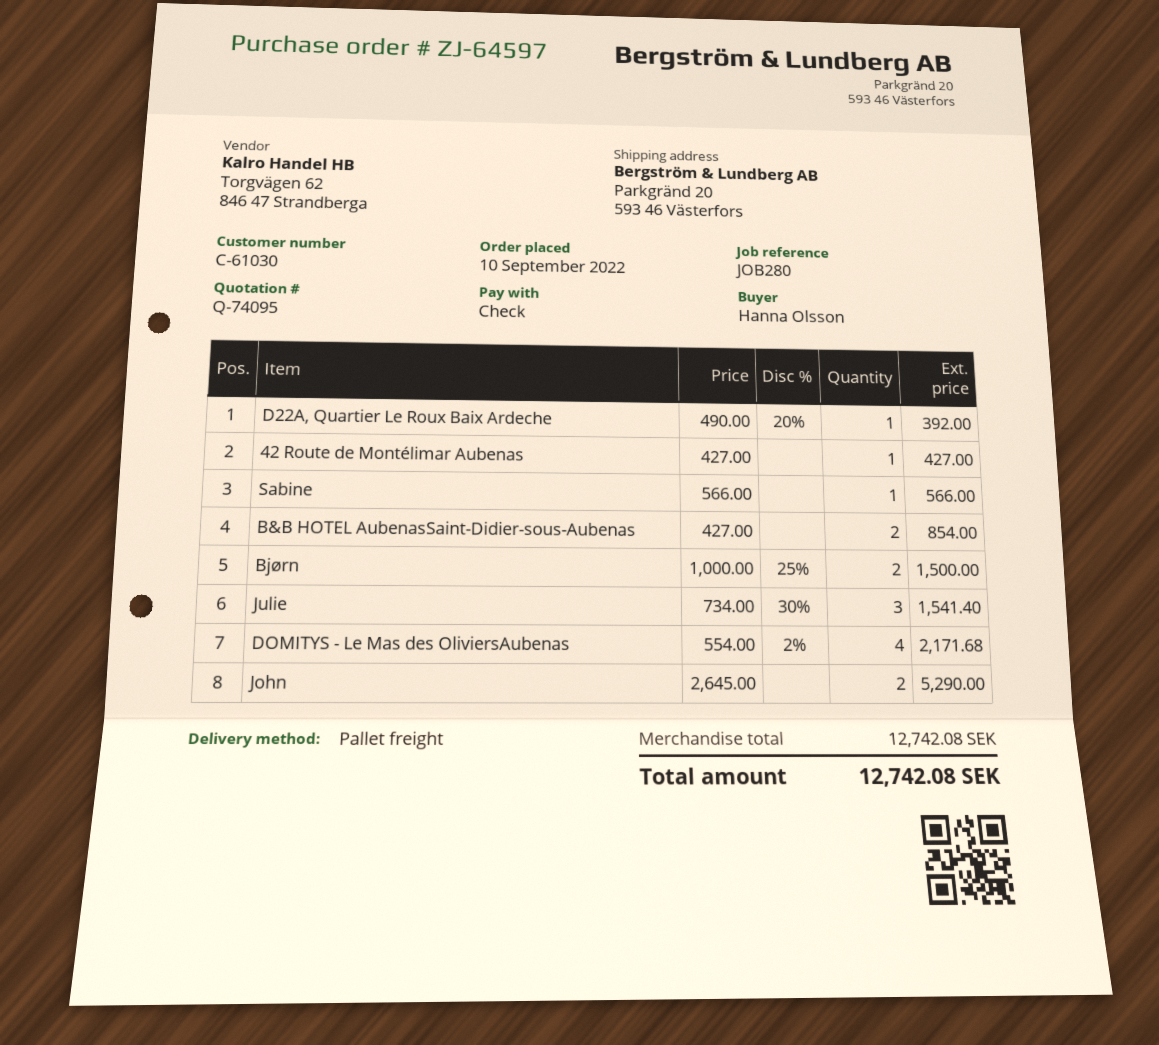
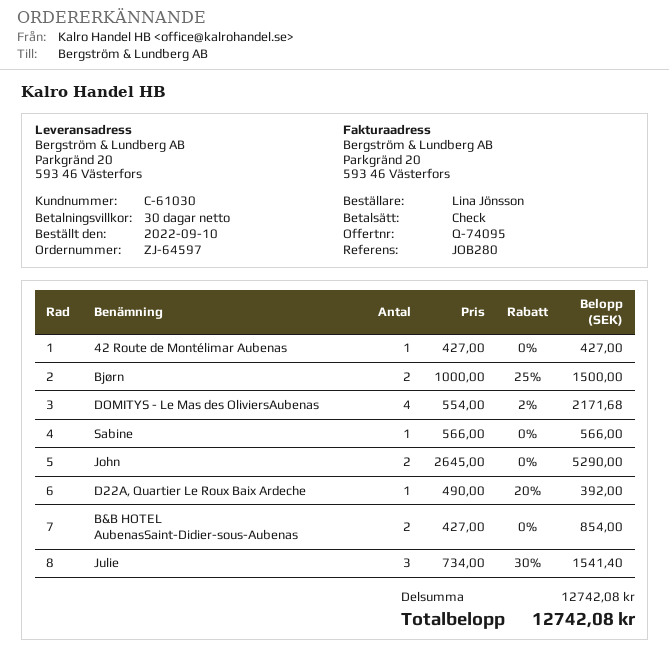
ordered by: Hanna Olsson -> Lina Jönsson

